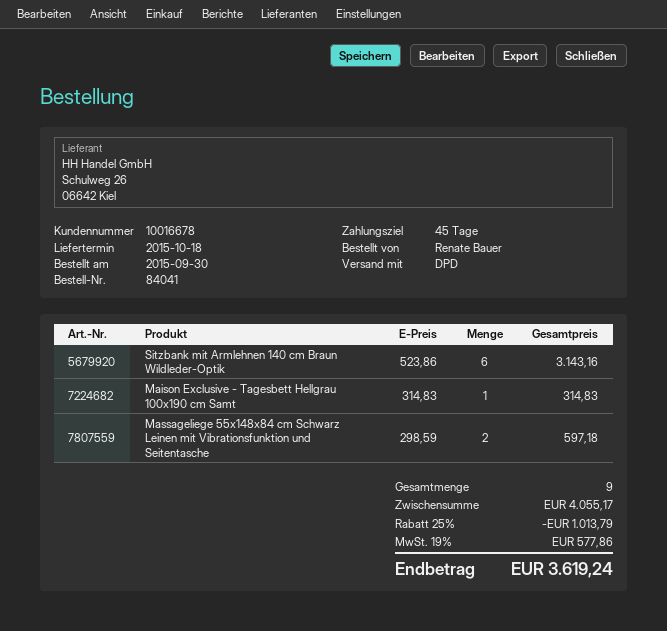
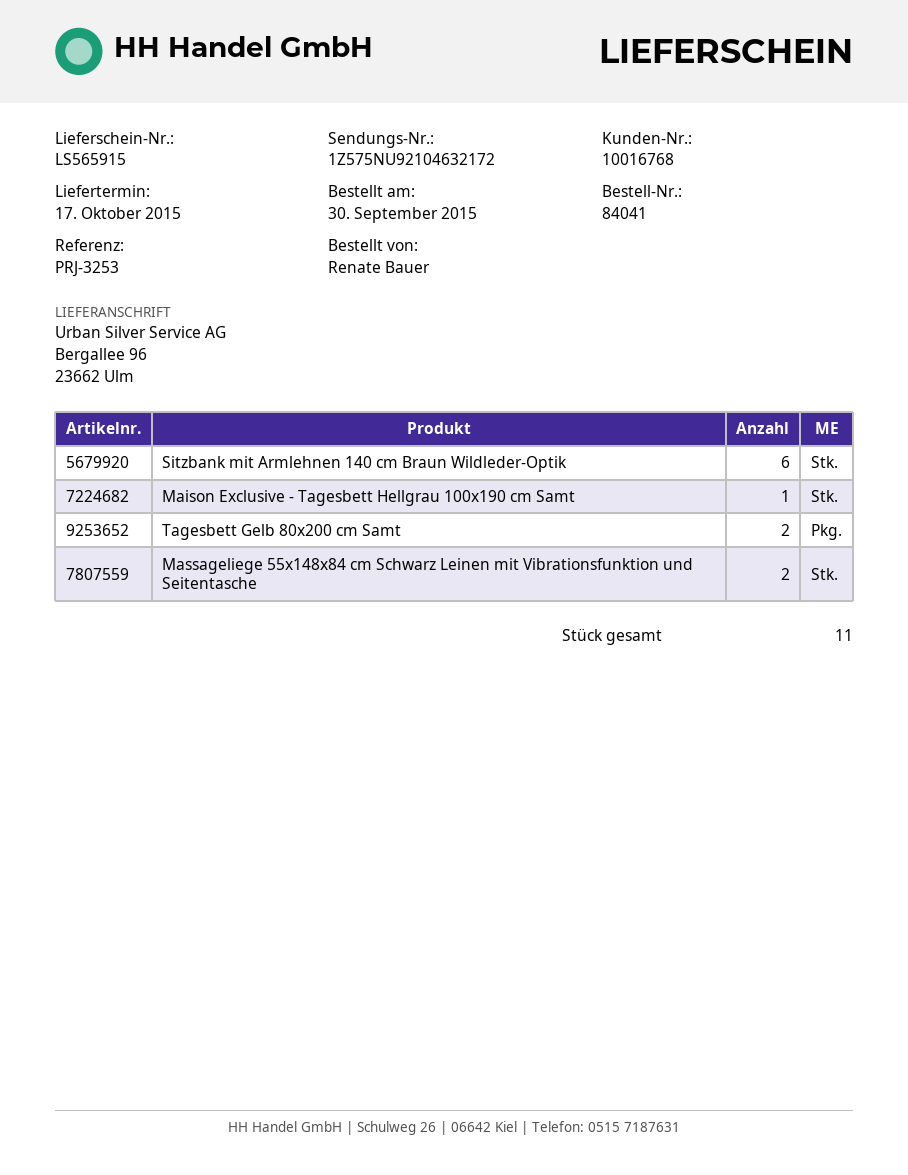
delivery date: 2015-10-18 -> 2015-10-17
customer number: 10016678 -> 10016768
Tagesbett Gelb 80x200 cm Samt: none -> 2
total quantity: 9 -> 11

